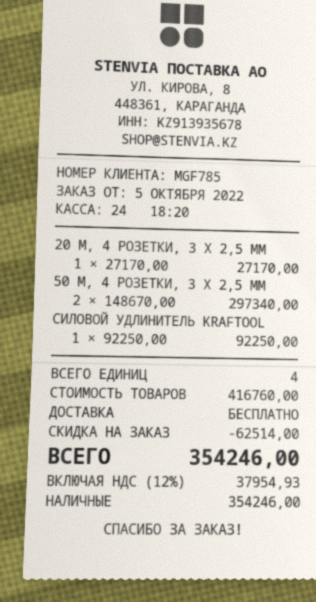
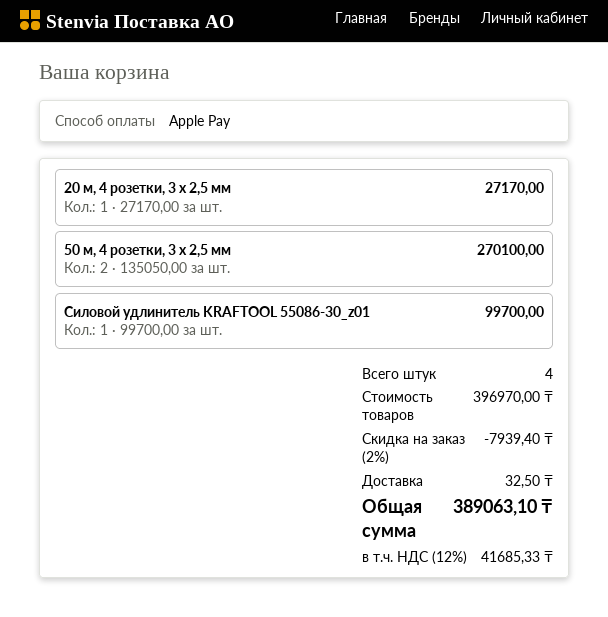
payment method: cash -> Apple Pay
50 М, 4 РОЗЕТКИ, 3 Х 2,5 ММ: 2 x 148670.00 = 297340.00 -> 2 x 135050.00 = 270100.00
СИЛОВОЙ УДЛИНИТЕЛЬ KRAFTOOL: 1 x 92250.00 = 92250.00 -> 1 x 99700.00 = 99700.00
subtotal: 416760.00 -> 396970.00
discount: 62514.00 -> 7939.40
shipping: 0.00 -> 32.50
tax: 12% = 37954.93 -> 12% = 41685.33
total: 354246.00 -> 389063.10

